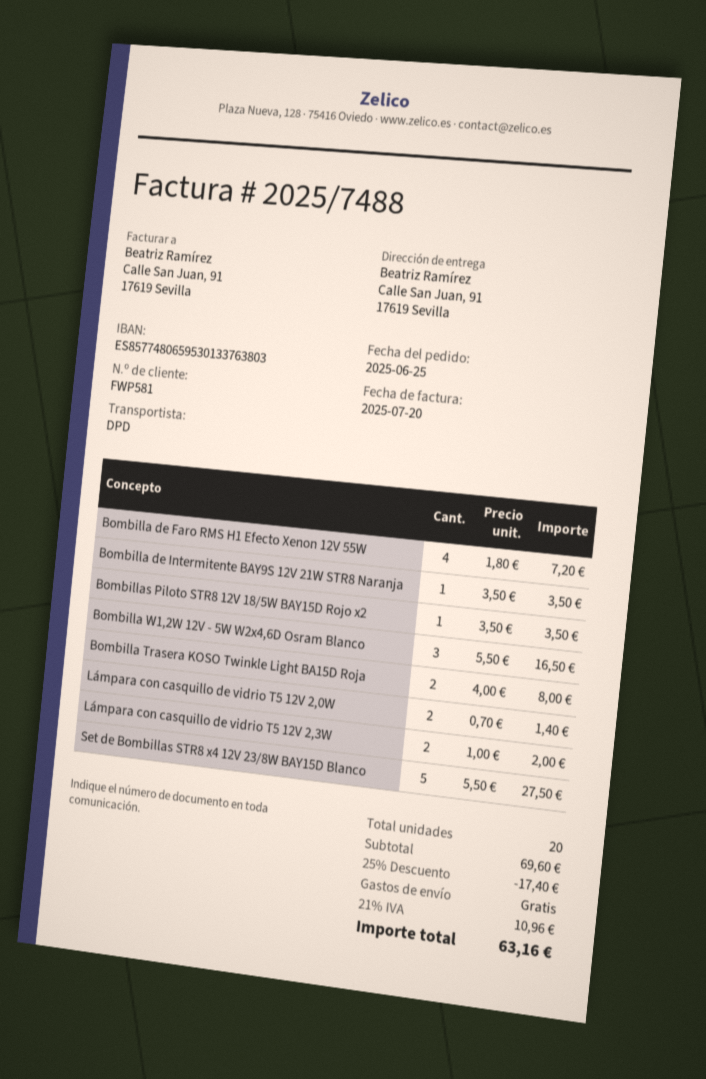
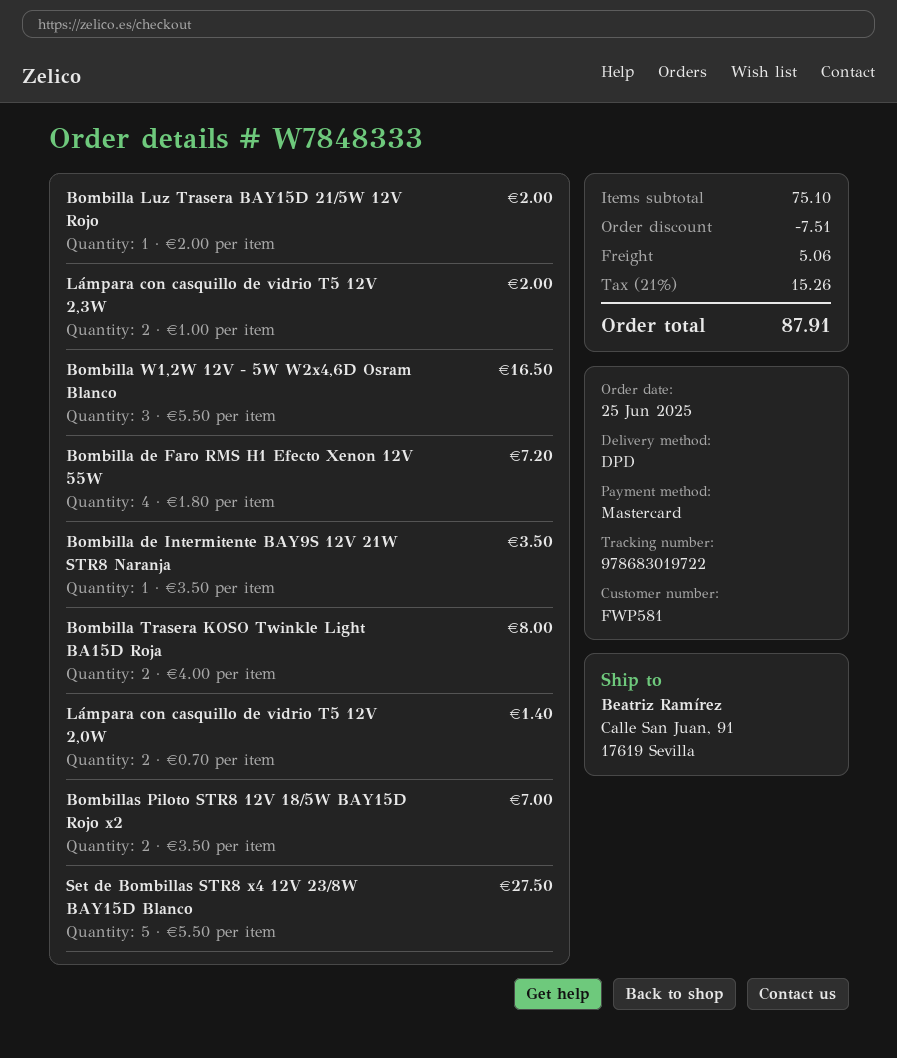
Bombillas Piloto STR8 12V 18/5W BAY15D Rojo x2: 1 x 3.50 = 3.50 -> 2 x 3.50 = 7.00
Bombilla Luz Trasera BAY15D 21/5W 12V Rojo: none -> 1 x 2.00 = 2.00
subtotal: 69.60 -> 75.10
discount: 17.40 -> 7.51
shipping: 0.00 -> 5.06
tax: 21% = 10.96 -> 21% = 15.26
total: 63.16 -> 87.91

